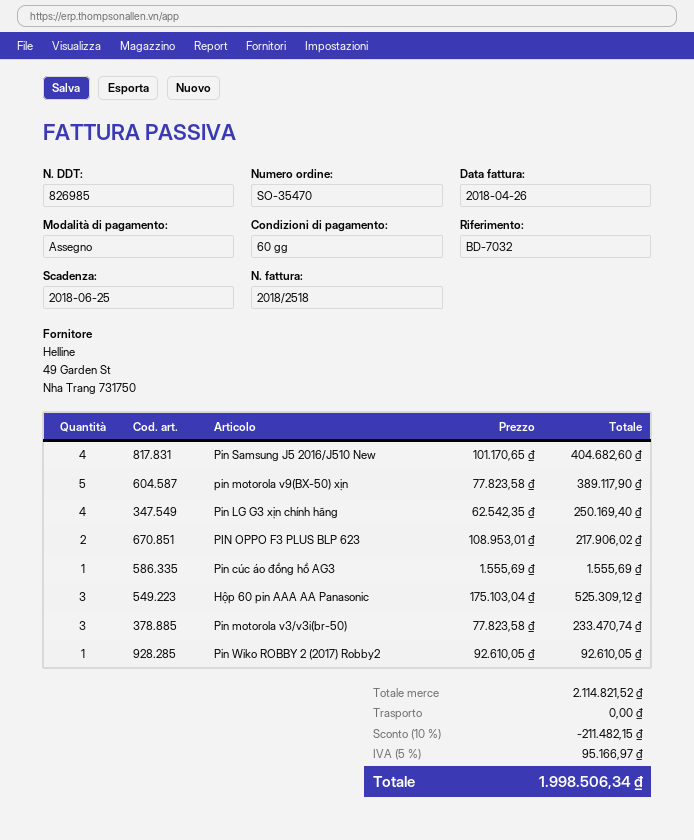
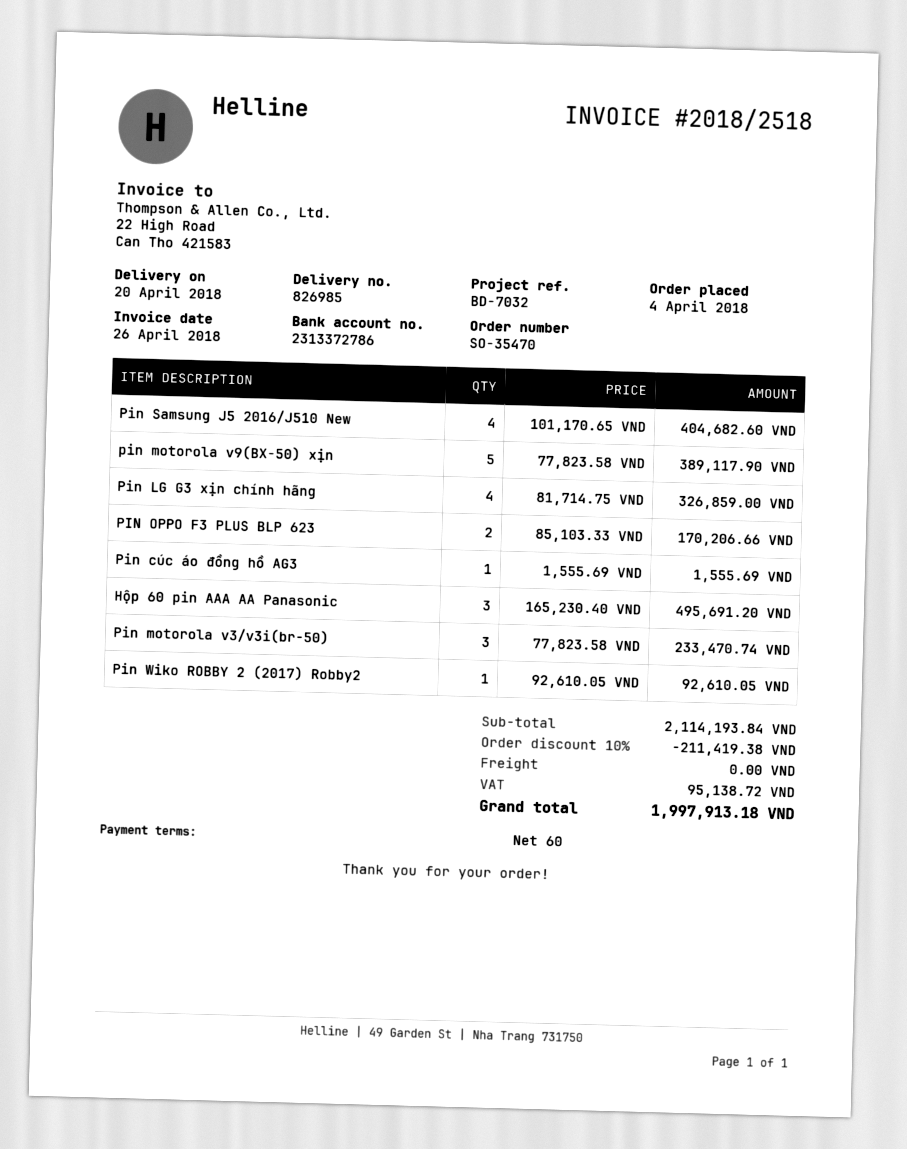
Pin LG G3 xịn chính hãng: 4 x 62542.35 = 250169.40 -> 4 x 81714.75 = 326859.00
PIN OPPO F3 PLUS BLP 623: 2 x 108953.01 = 217906.02 -> 2 x 85103.33 = 170206.66
Hộp 60 pin AAA AA Panasonic: 3 x 175103.04 = 525309.12 -> 3 x 165230.40 = 495691.20
subtotal: 2114821.52 -> 2114193.84
discount: 10% = 211482.15 -> 10% = 211419.38
tax: 95166.97 -> 95138.72
total: 1998506.34 -> 1997913.18

